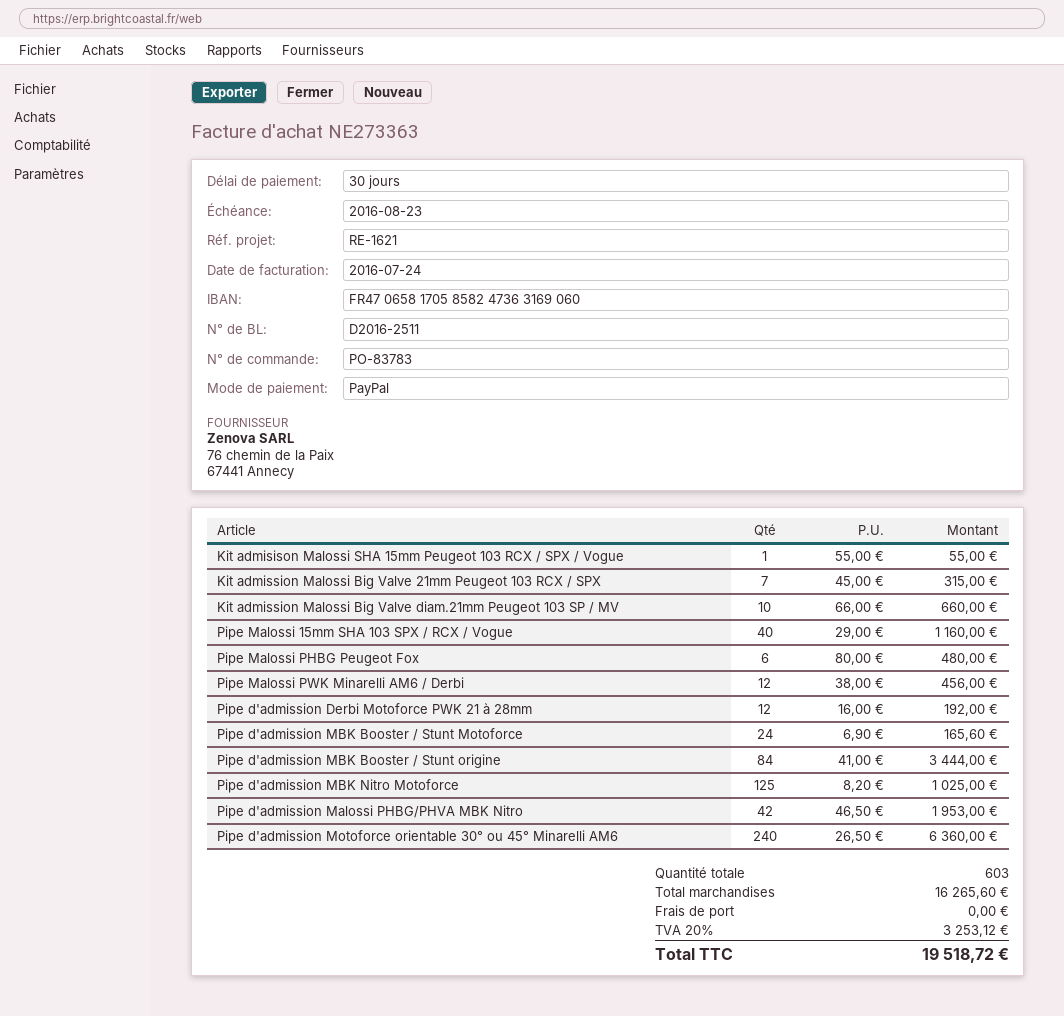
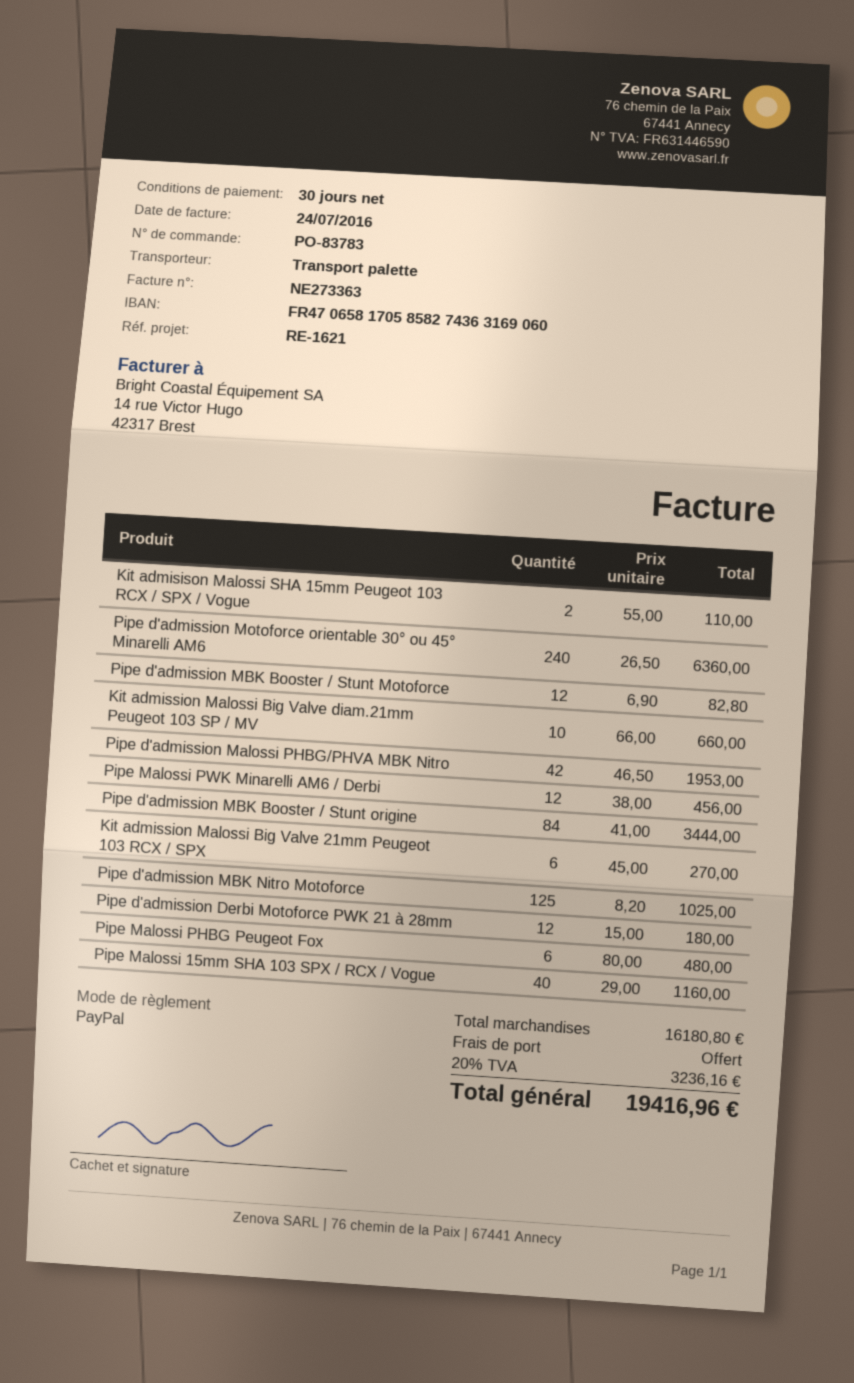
bank account: FR4706581705858247363169060 -> FR4706581705858274363169060
Kit admisison Malossi SHA 15mm Peugeot 103 RCX / SPX / Vogue: 1 x 55.00 = 55.00 -> 2 x 55.00 = 110.00
Kit admission Malossi Big Valve 21mm Peugeot 103 RCX / SPX: 7 x 45.00 = 315.00 -> 6 x 45.00 = 270.00
Pipe d'admission Derbi Motoforce PWK 21 à 28mm: 12 x 16.00 = 192.00 -> 12 x 15.00 = 180.00
Pipe d'admission MBK Booster / Stunt Motoforce: 24 x 6.90 = 165.60 -> 12 x 6.90 = 82.80
subtotal: 16265.60 -> 16180.80
tax: 20% = 3253.12 -> 20% = 3236.16
total: 19518.72 -> 19416.96

